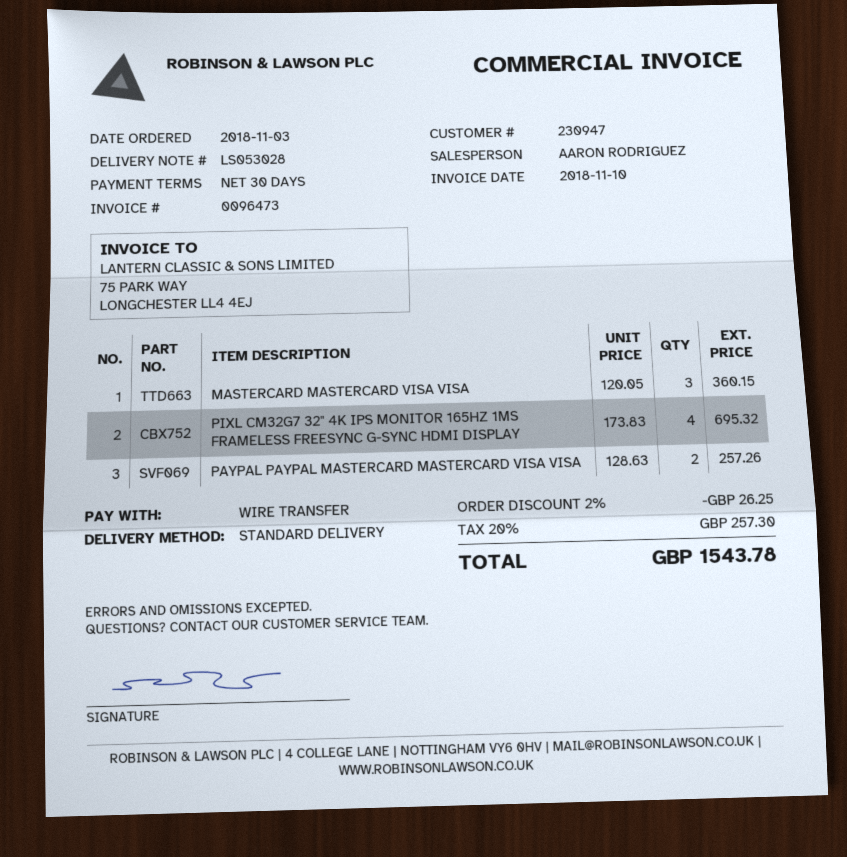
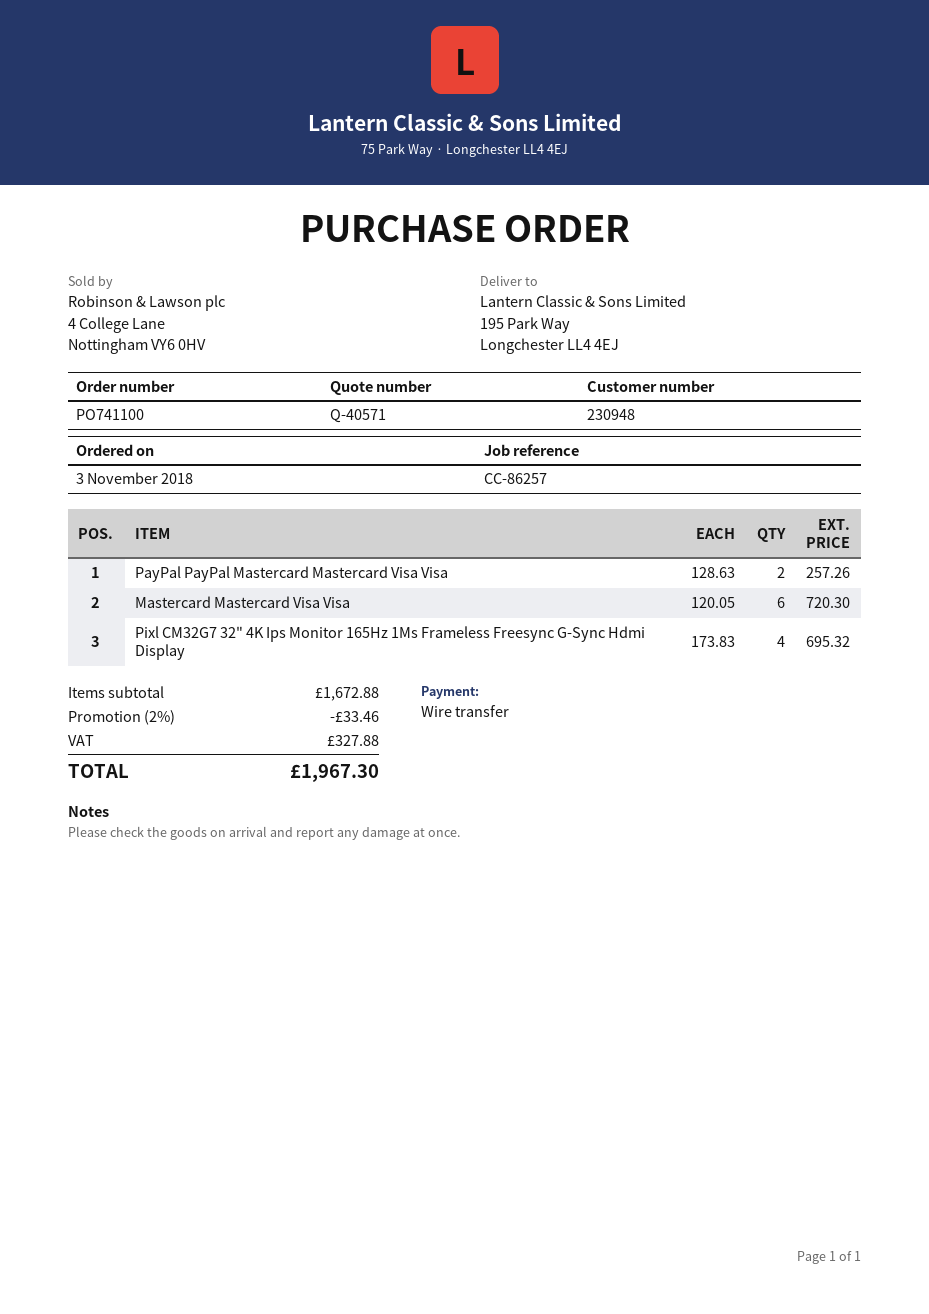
customer number: 230947 -> 230948
MASTERCARD MASTERCARD VISA VISA: 3 x 120.05 = 360.15 -> 6 x 120.05 = 720.30
discount: 2% = 26.25 -> 2% = 33.46
tax: 257.30 -> 327.88
total: 1543.78 -> 1967.30

